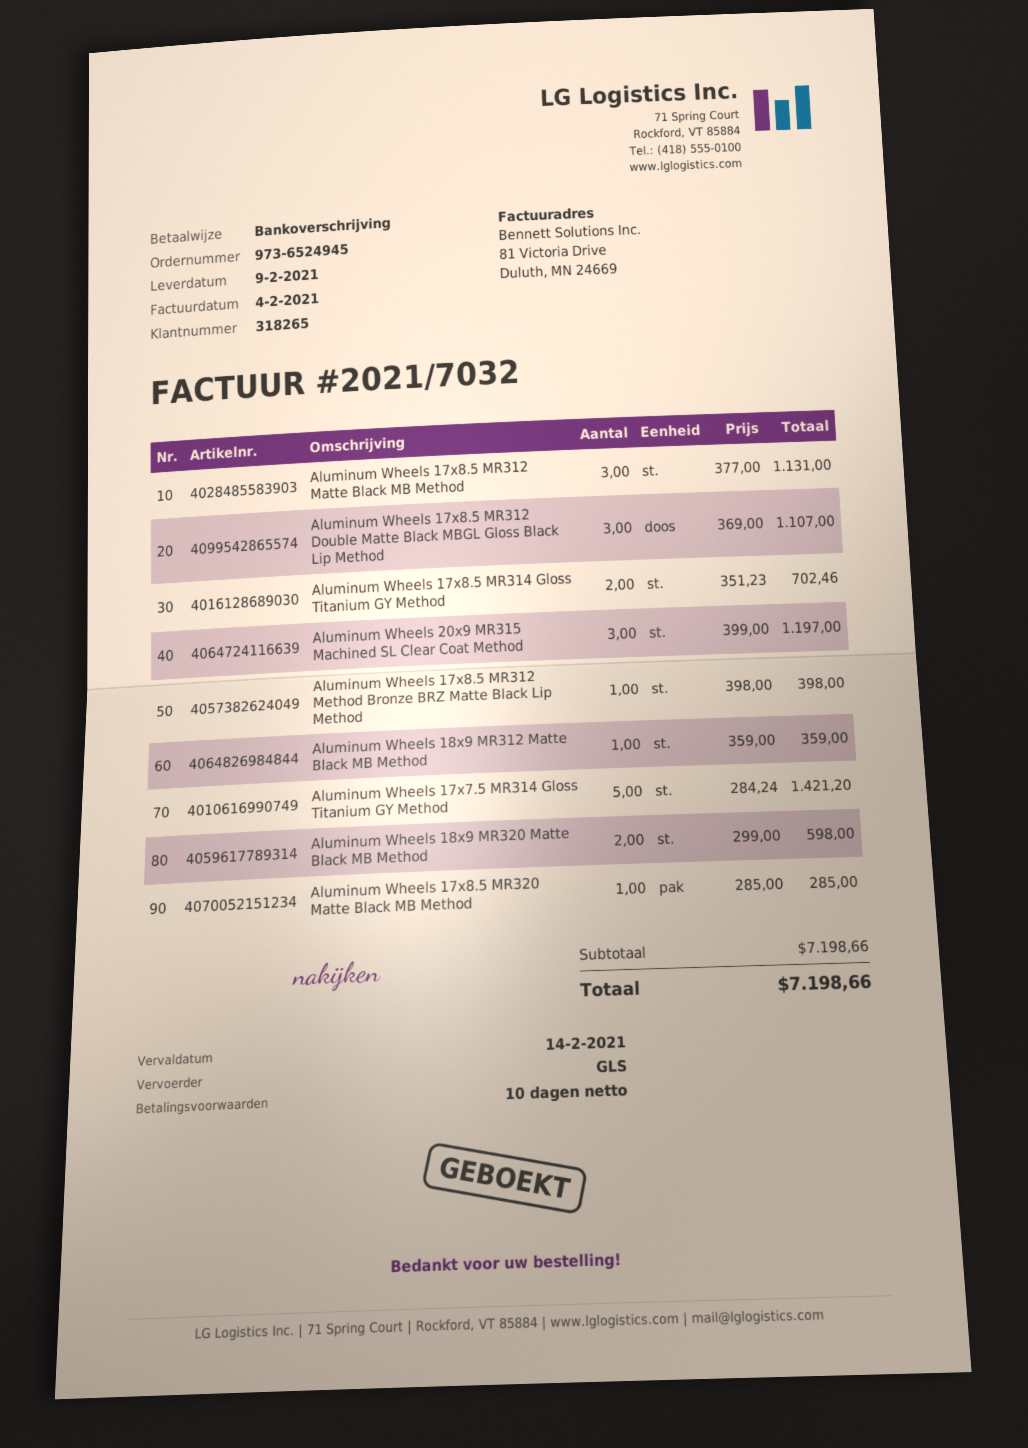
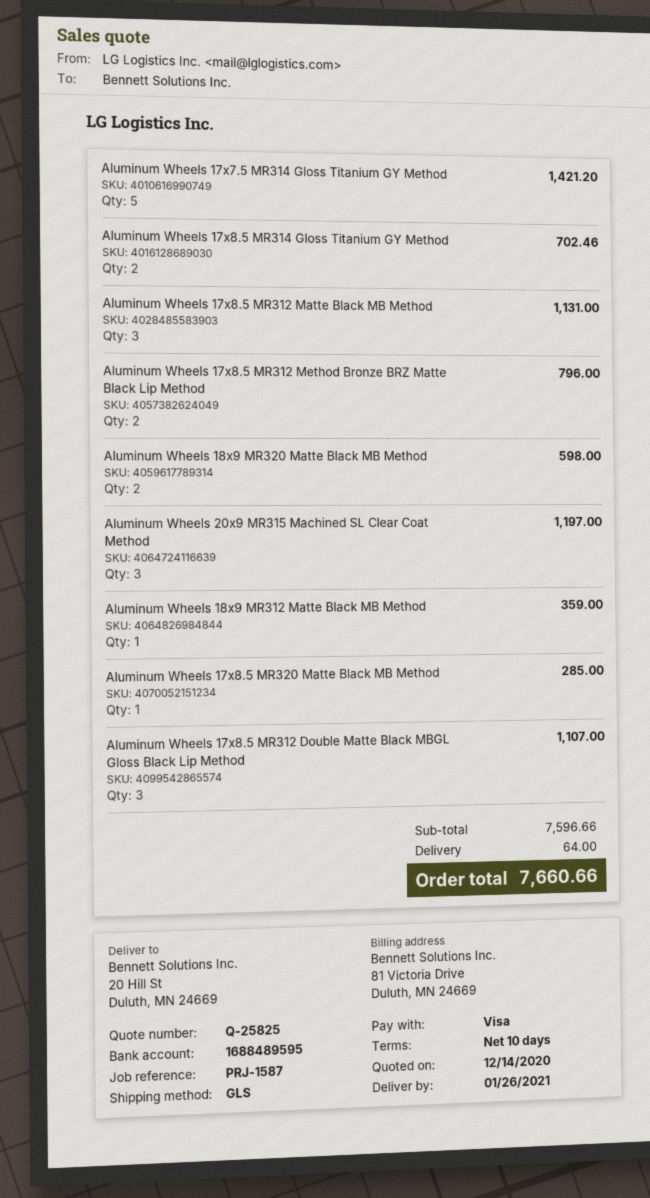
delivery date: 2021-02-09 -> 2021-01-26
payment method: bank transfer -> Visa
Aluminum Wheels 17x8.5 MR312 Method Bronze BRZ Matte Black Lip Method: 1 for 398.00 -> 2 for 796.00
subtotal: 7198.66 -> 7596.66
shipping: none -> 64.00
total: 7198.66 -> 7660.66

